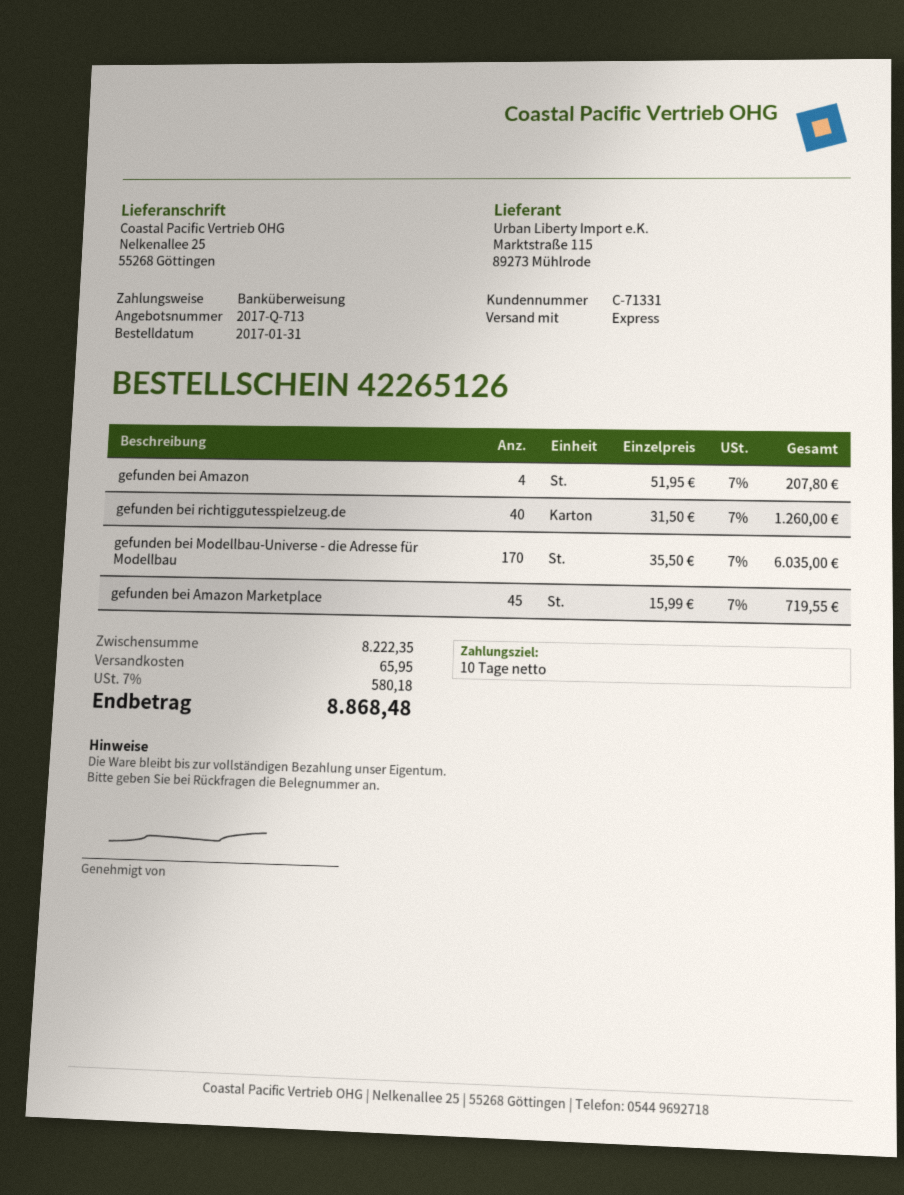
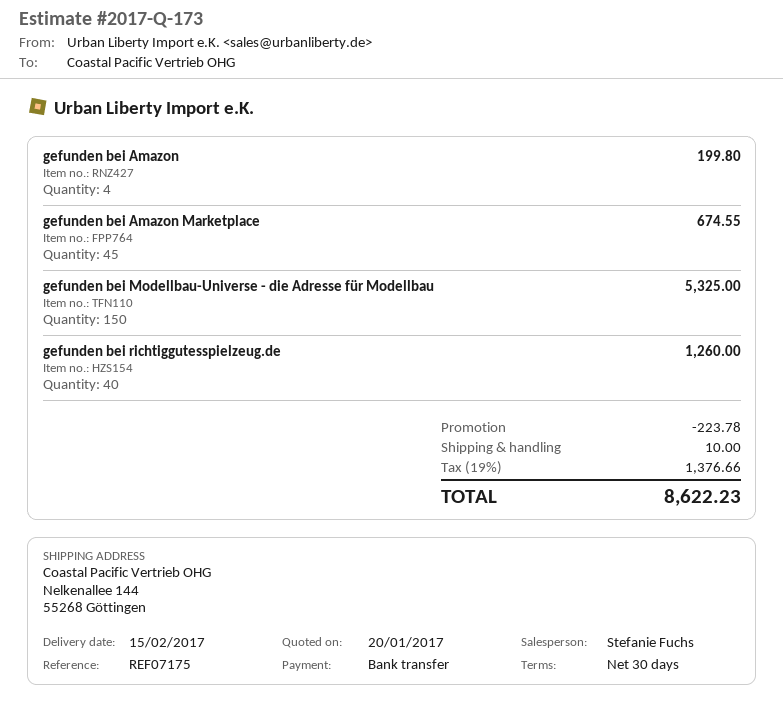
quote number: 2017-Q-713 -> 2017-Q-173
payment terms: 10 days -> 30 days
ship to: Nelkenallee 25, 55268 Göttingen -> Nelkenallee 144, 55268 Göttingen
gefunden bei Amazon: 4 for 207.80 -> 4 for 199.80
gefunden bei Modellbau-Universe - die Adresse für Modellbau: 170 for 6035.00 -> 150 for 5325.00
gefunden bei Amazon Marketplace: 45 for 719.55 -> 45 for 674.55
discount: none -> 223.78
shipping: 65.95 -> 10.00
tax: 7% = 580.18 -> 19% = 1376.66
total: 8868.48 -> 8622.23

